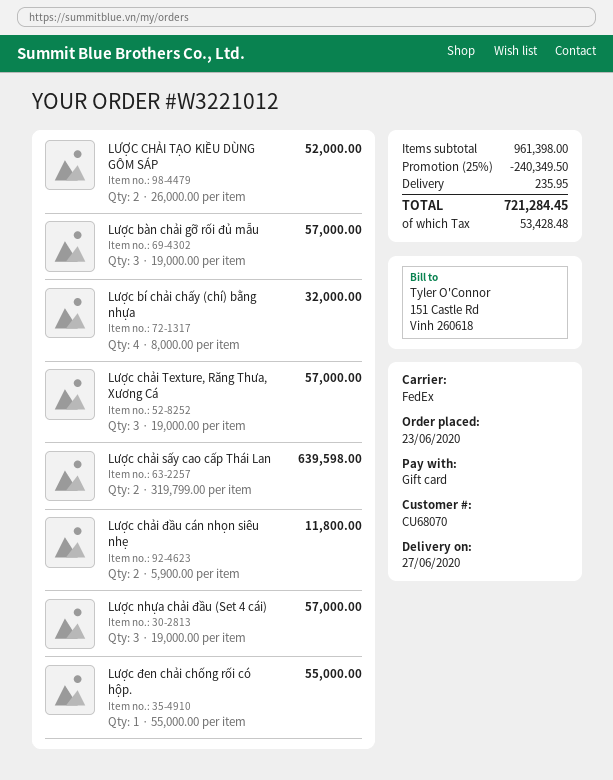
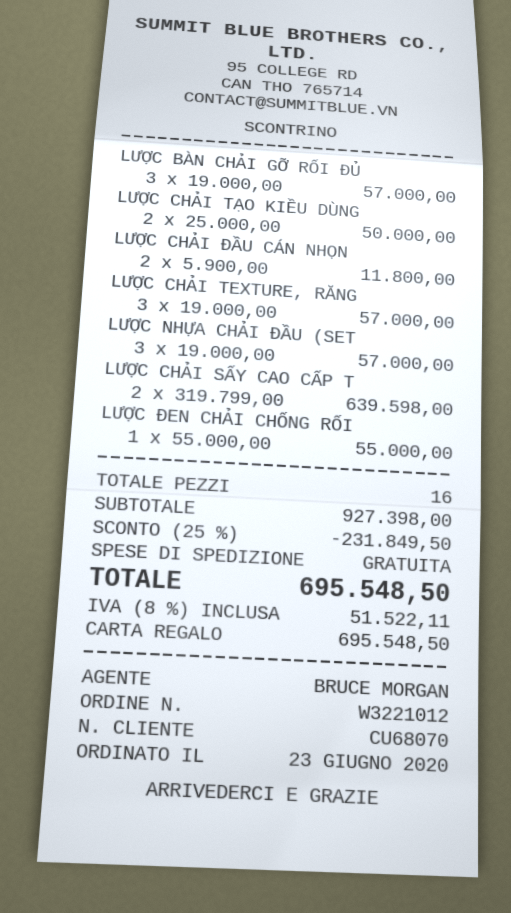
LƯỢC CHẢI TẠO KIỀU DÙNG GÔM SÁP: 2 x 26000.00 = 52000.00 -> 2 x 25000.00 = 50000.00
Lược bí chải chấy (chí) bằng nhựa: 4 x 8000.00 = 32000.00 -> none
subtotal: 961398.00 -> 927398.00
discount: 25% = 240349.50 -> 25% = 231849.50
shipping: 235.95 -> 0.00
tax: 53428.48 -> 51522.11
total: 721284.45 -> 695548.50

